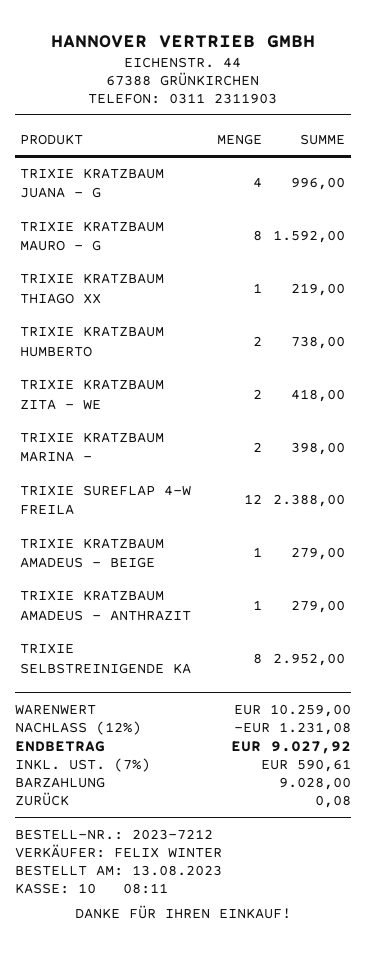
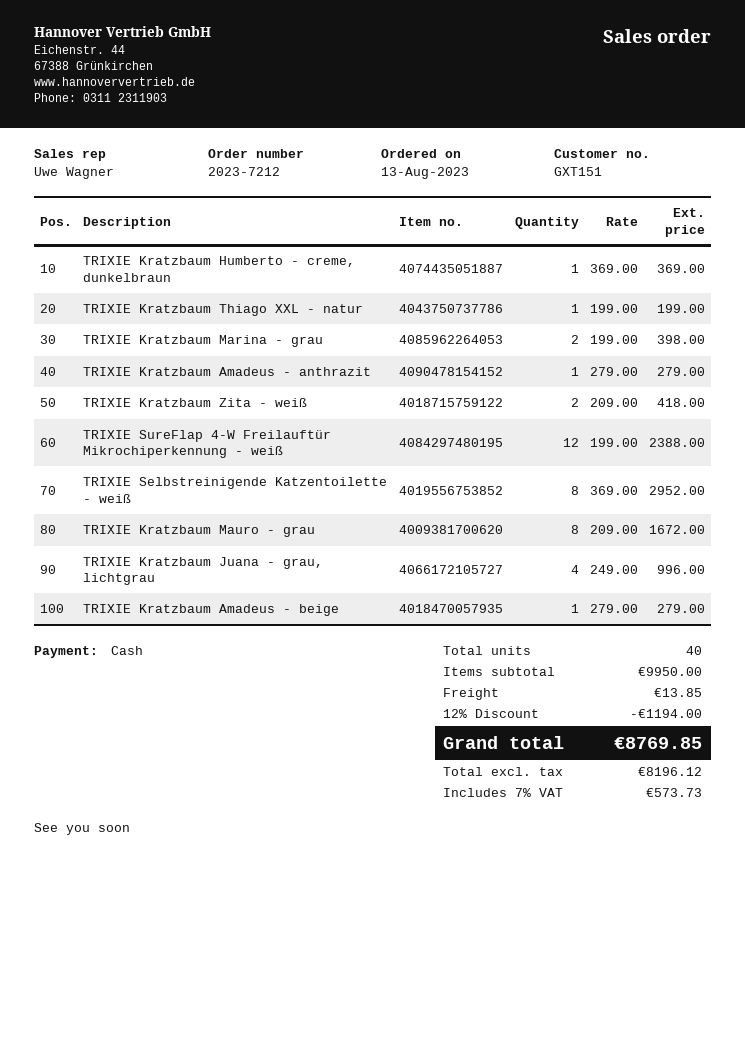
sales rep: FELIX WINTER -> Uwe Wagner
TRIXIE KRATZBAUM MAURO - G: 8 for 1592.00 -> 8 for 1672.00
TRIXIE KRATZBAUM THIAGO XX: 1 for 219.00 -> 1 for 199.00
TRIXIE KRATZBAUM HUMBERTO: 2 for 738.00 -> 1 for 369.00
subtotal: 10259.00 -> 9950.00
discount: 12% = 1231.08 -> 12% = 1194.00
shipping: none -> 13.85
tax: 7% = 590.61 -> 7% = 573.73
total: 9027.92 -> 8769.85

